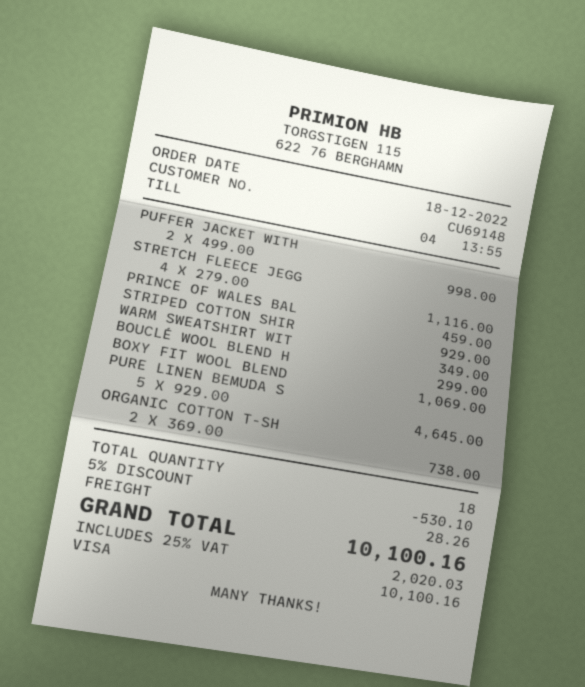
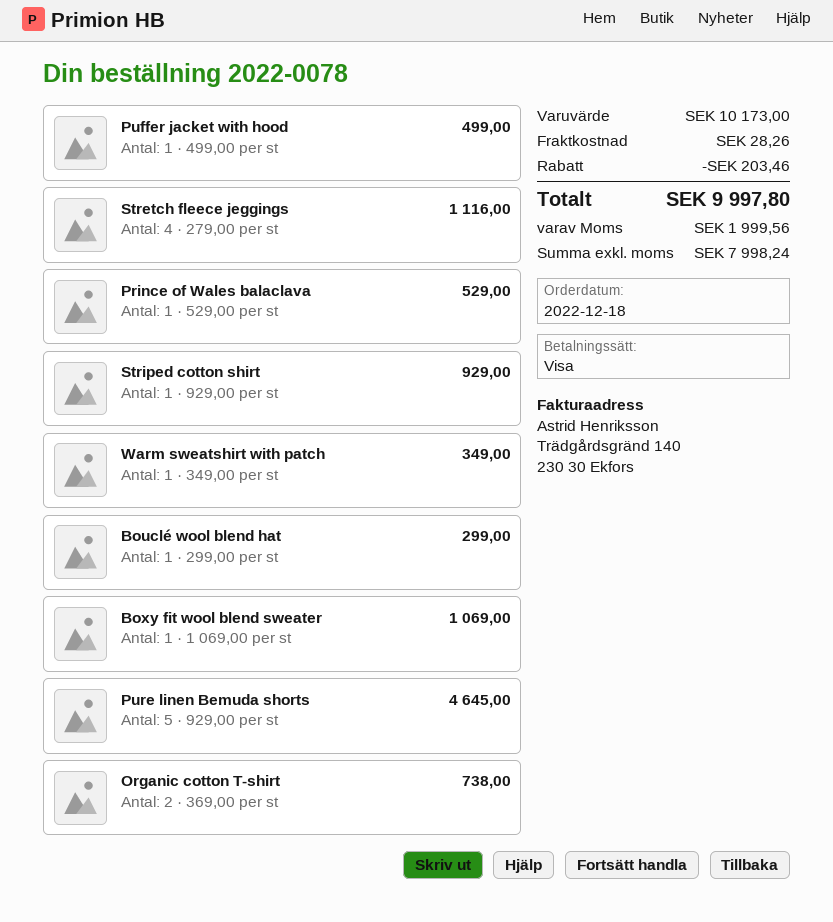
PUFFER JACKET WITH: 2 x 499.00 = 998.00 -> 1 x 499.00 = 499.00
PRINCE OF WALES BAL: 1 x 459.00 = 459.00 -> 1 x 529.00 = 529.00
discount: 530.10 -> 203.46
tax: 2020.03 -> 1999.56
total: 10100.16 -> 9997.80

